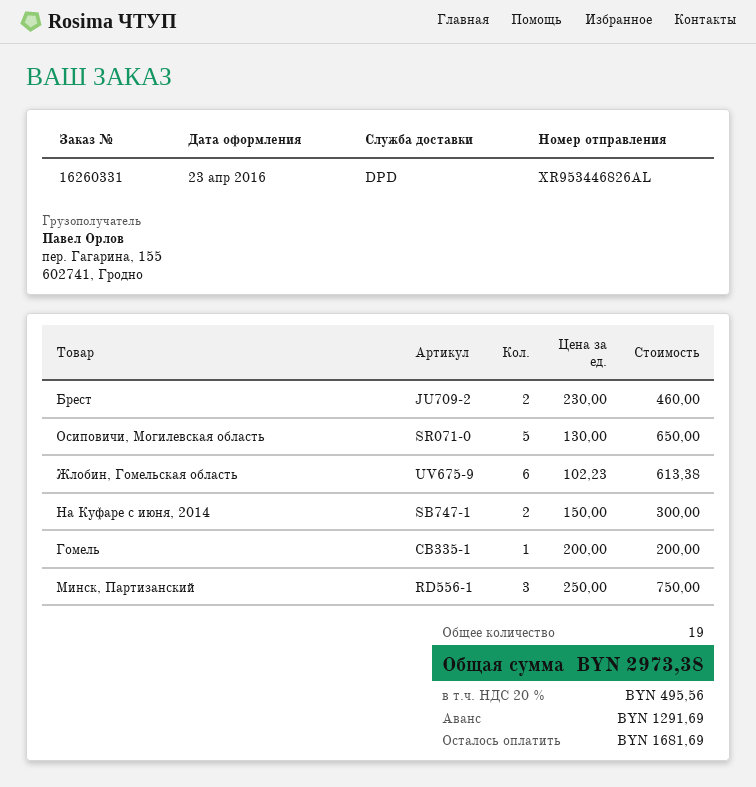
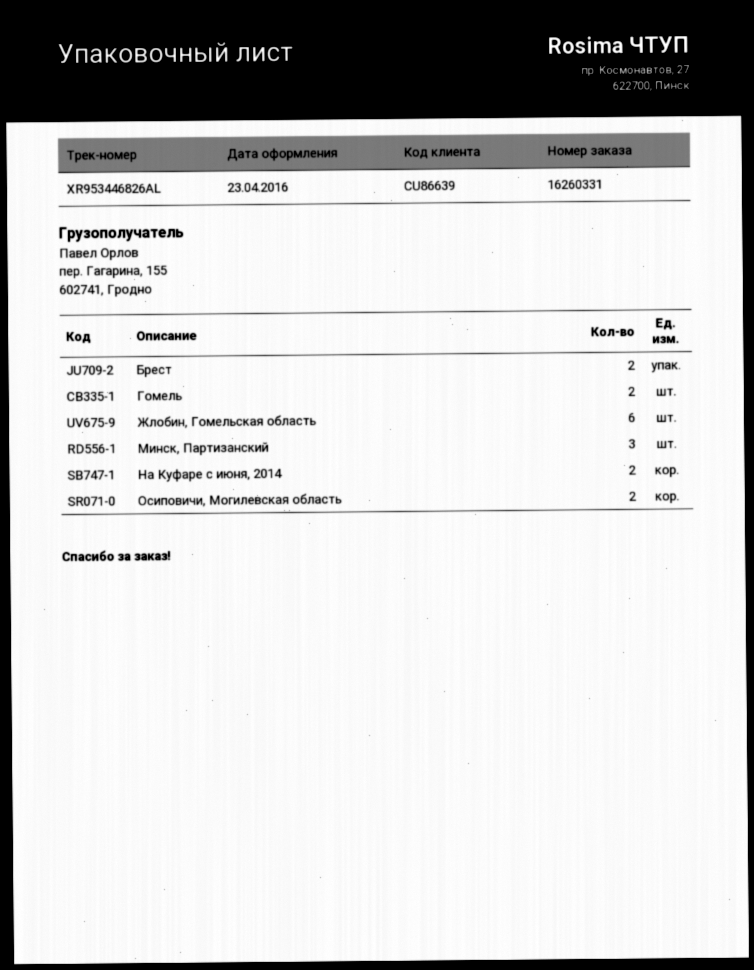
Осиповичи, Могилевская область: 5 -> 2
Гомель: 1 -> 2

